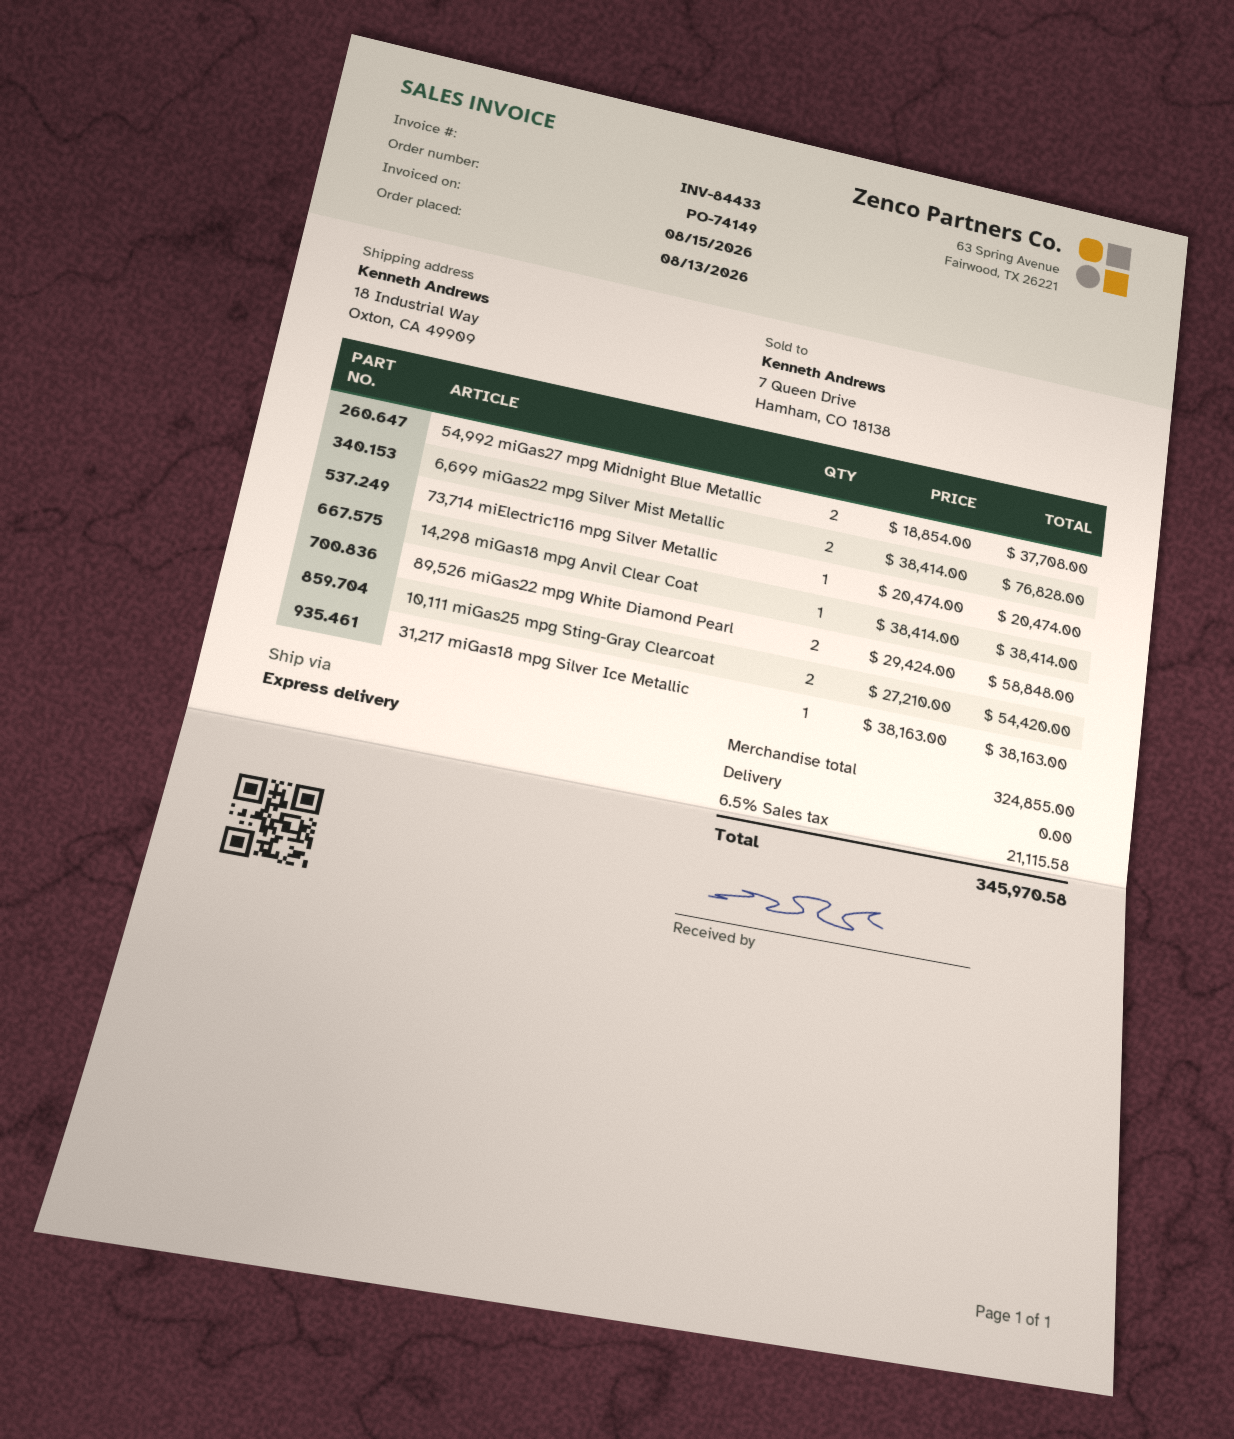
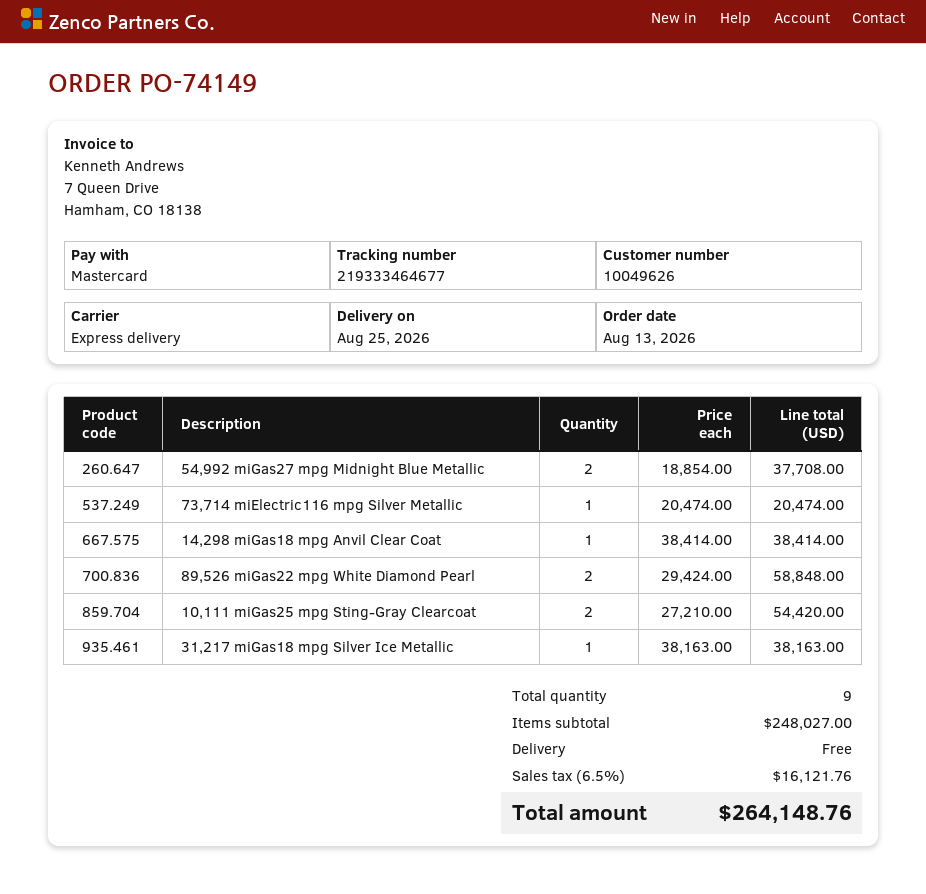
6,699 miGas22 mpg Silver Mist Metallic: 2 x 38414.00 = 76828.00 -> none
subtotal: 324855.00 -> 248027.00
tax: 6.5% = 21115.58 -> 6.5% = 16121.76
total: 345970.58 -> 264148.76

